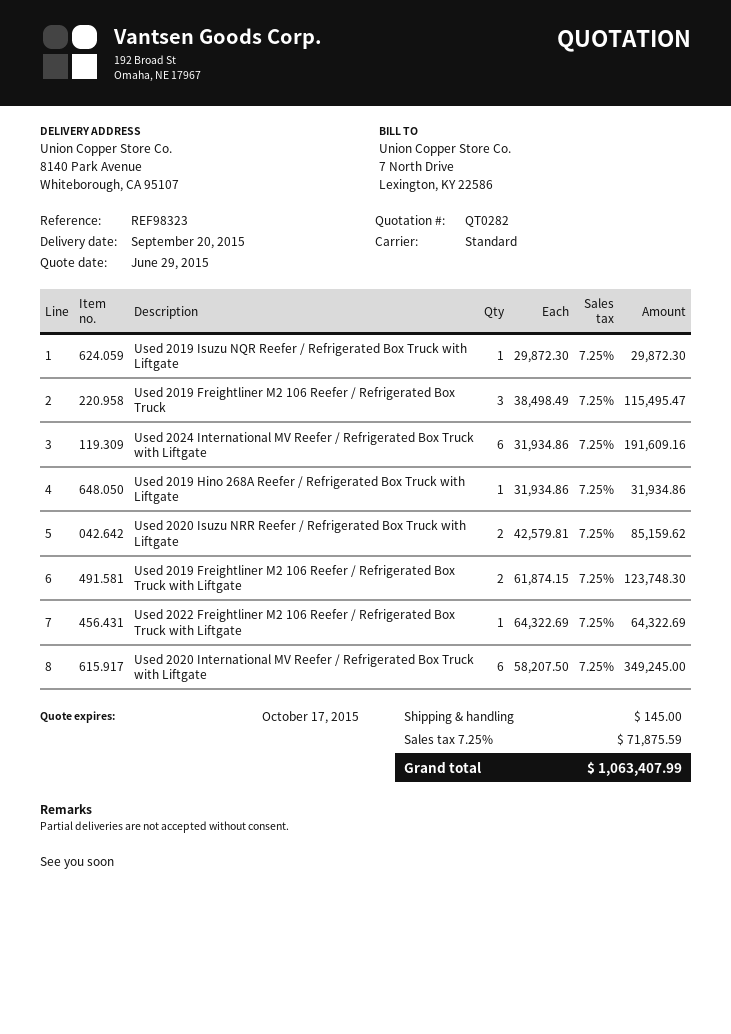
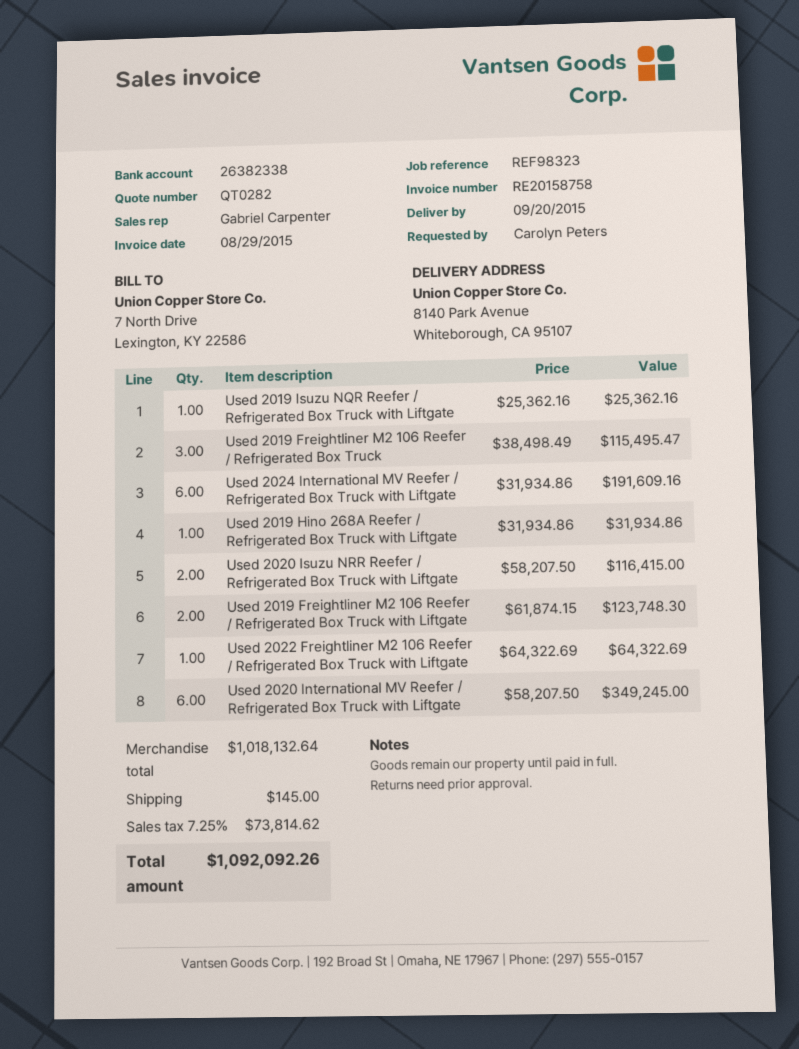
Used 2019 Isuzu NQR Reefer / Refrigerated Box Truck with Liftgate: 1 x 29872.30 = 29872.30 -> 1 x 25362.16 = 25362.16
Used 2020 Isuzu NRR Reefer / Refrigerated Box Truck with Liftgate: 2 x 42579.81 = 85159.62 -> 2 x 58207.50 = 116415.00
tax: 7.25% = 71875.59 -> 7.25% = 73814.62
total: 1063407.99 -> 1092092.26

